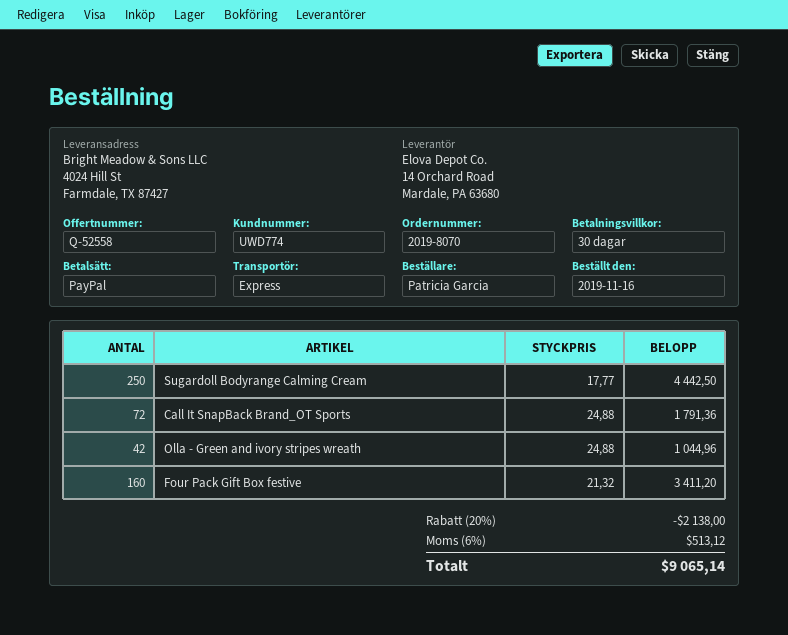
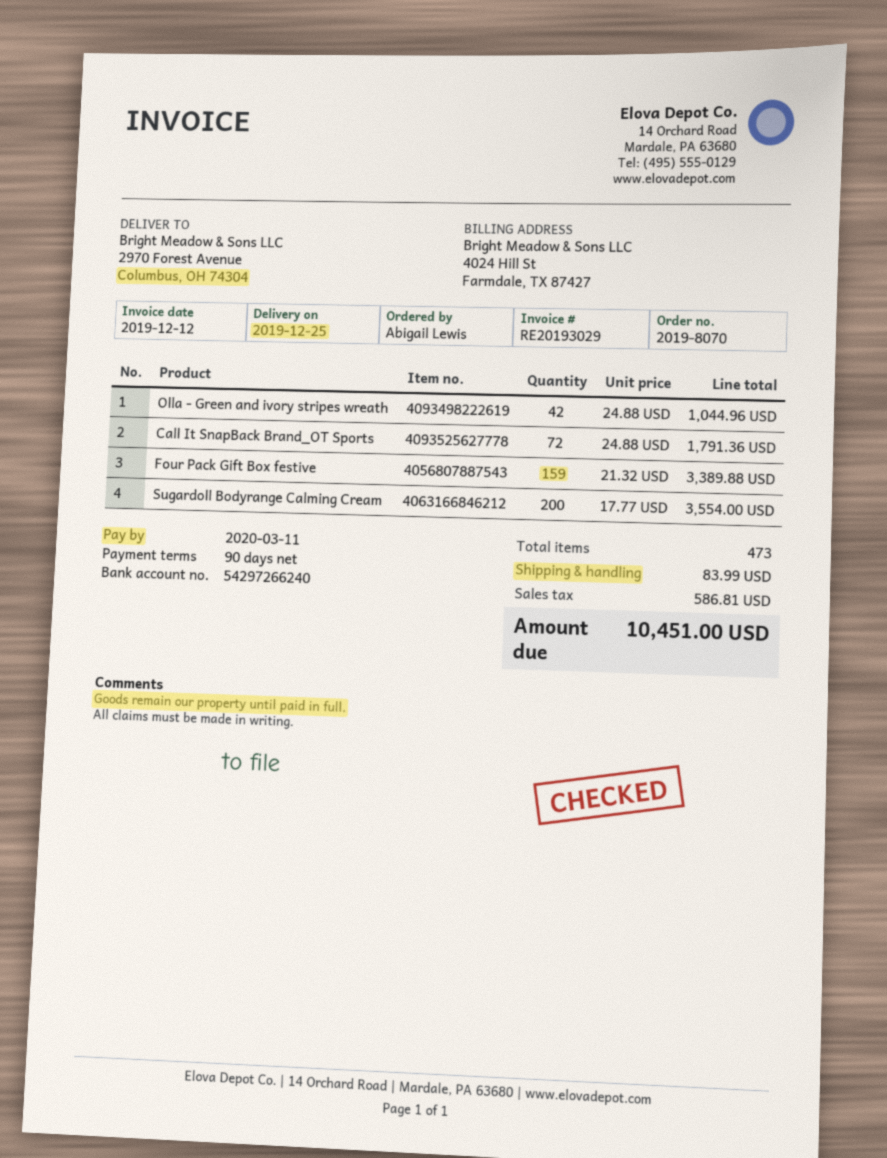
payment terms: 30 days -> 90 days
ordered by: Patricia Garcia -> Abigail Lewis
ship to: 4024 Hill St, Farmdale, TX 87427 -> 2970 Forest Avenue, Columbus, OH 74304
Sugardoll Bodyrange Calming Cream: 250 x 17.77 = 4442.50 -> 200 x 17.77 = 3554.00
Four Pack Gift Box festive: 160 x 21.32 = 3411.20 -> 159 x 21.32 = 3389.88
discount: 20% = 2138.00 -> none
shipping: none -> 83.99
tax: 513.12 -> 586.81
total: 9065.14 -> 10451.00

